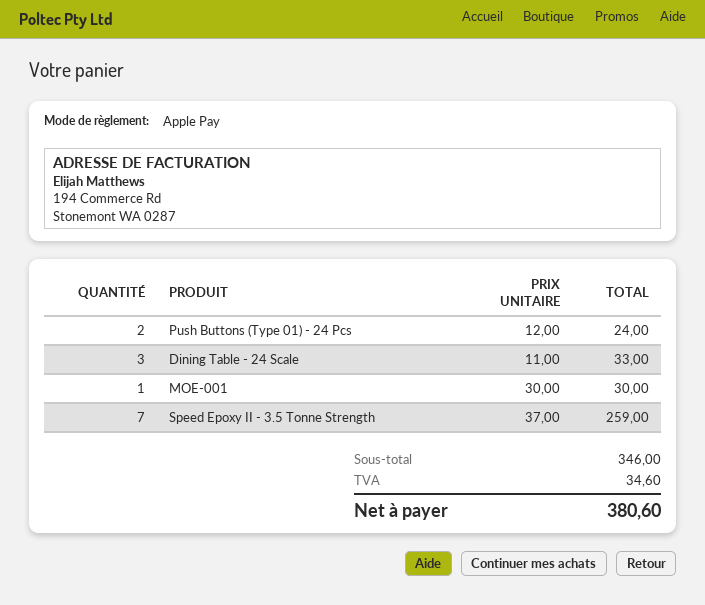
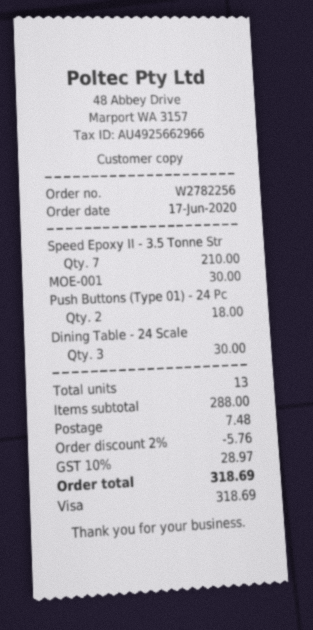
payment method: Apple Pay -> Visa
Push Buttons (Type 01) - 24 Pcs: 2 for 24.00 -> 2 for 18.00
Dining Table - 24 Scale: 3 for 33.00 -> 3 for 30.00
Speed Epoxy II - 3.5 Tonne Strength: 7 for 259.00 -> 7 for 210.00
subtotal: 346.00 -> 288.00
discount: none -> 2% = 5.76
shipping: none -> 7.48
tax: 34.60 -> 28.97
total: 380.60 -> 318.69

